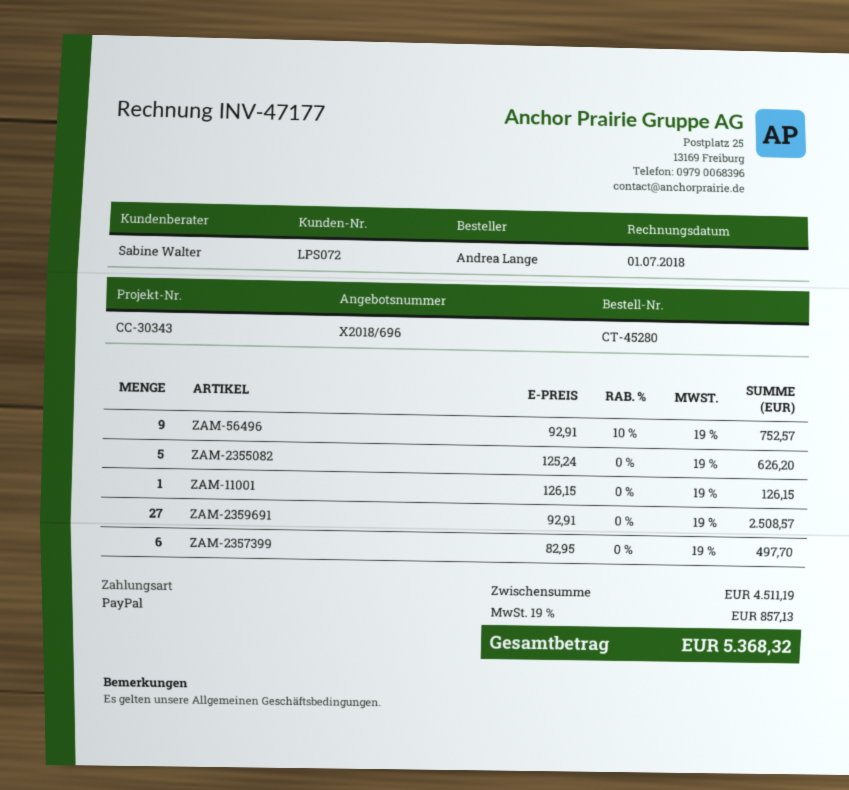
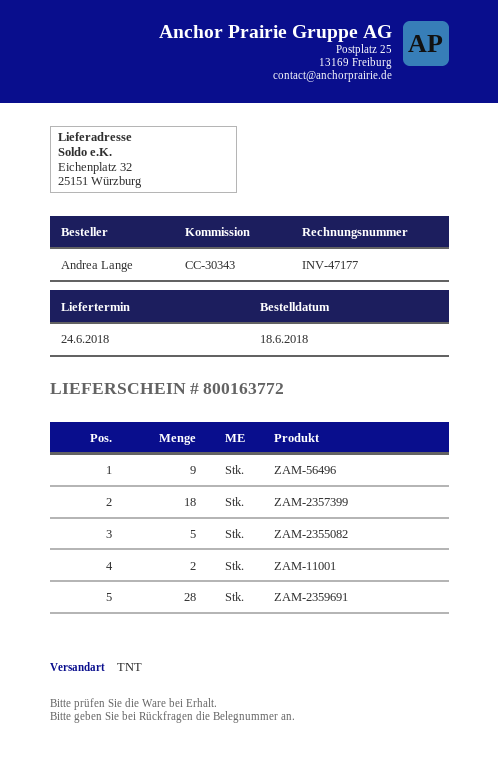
ZAM-11001: 1 -> 2
ZAM-2359691: 27 -> 28
ZAM-2357399: 6 -> 18

